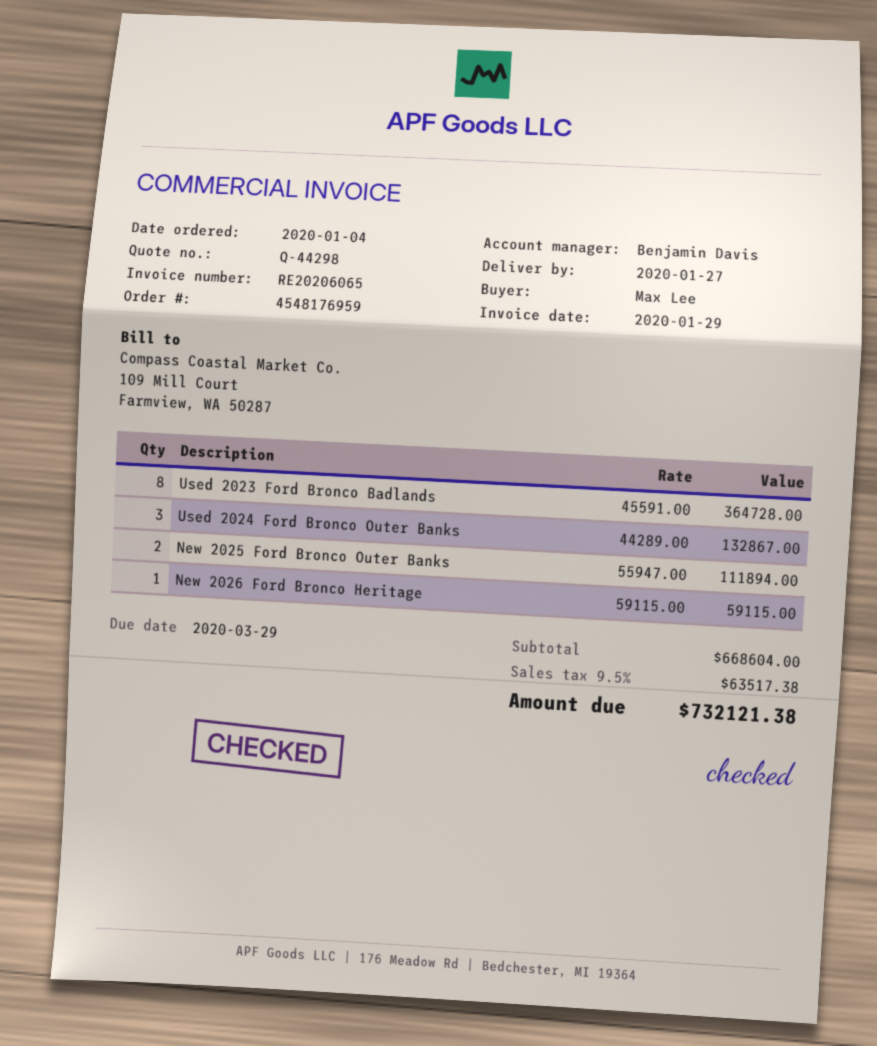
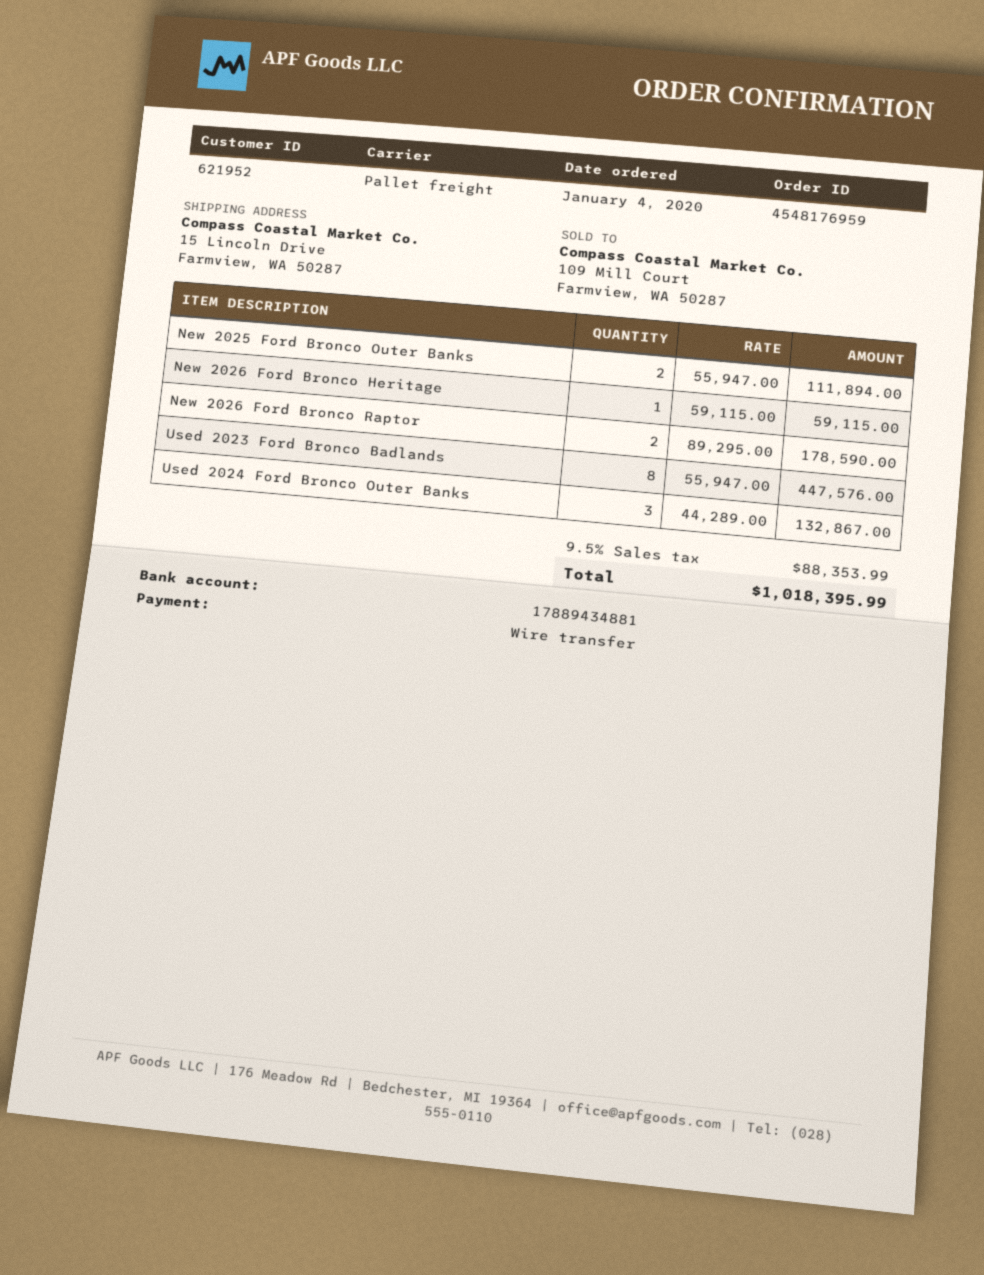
Used 2023 Ford Bronco Badlands: 8 x 45591.00 = 364728.00 -> 8 x 55947.00 = 447576.00
New 2026 Ford Bronco Raptor: none -> 2 x 89295.00 = 178590.00
tax: 9.5% = 63517.38 -> 9.5% = 88353.99
total: 732121.38 -> 1018395.99

